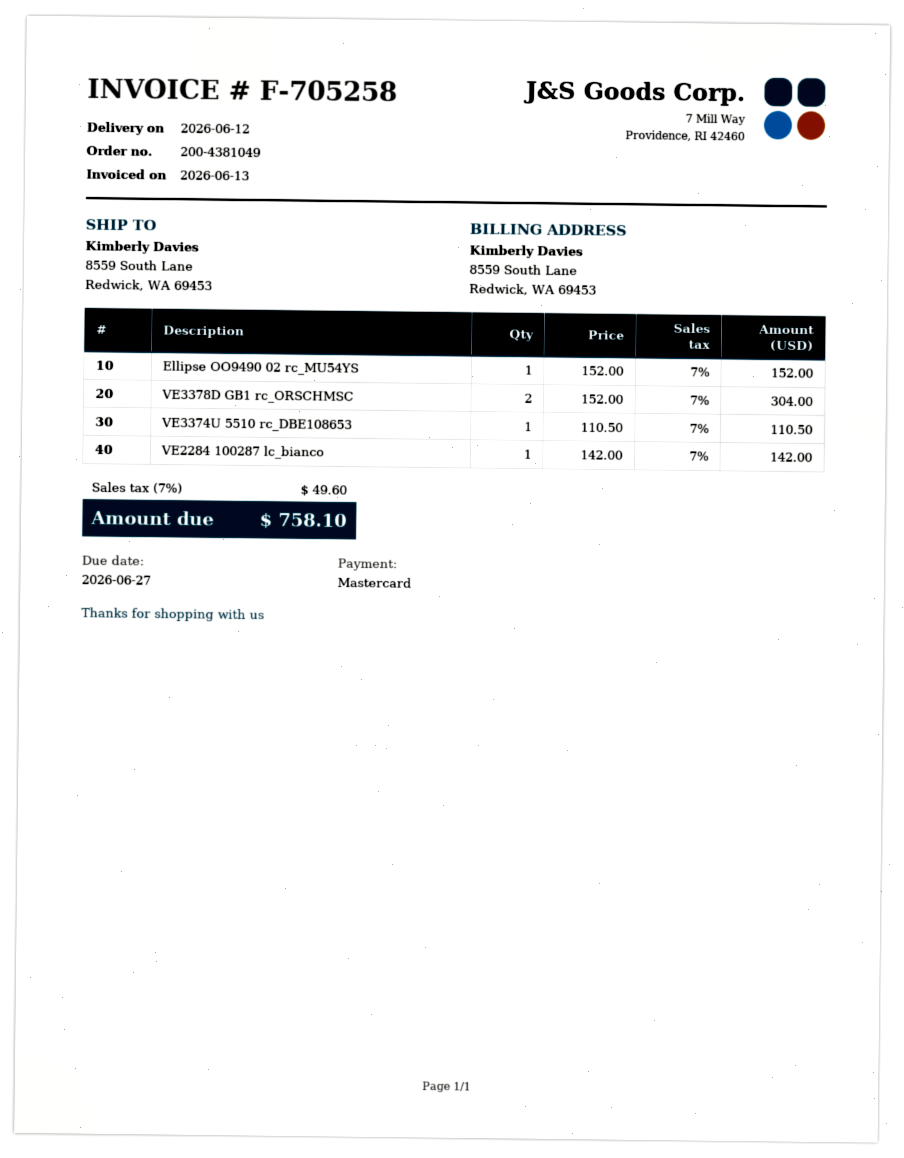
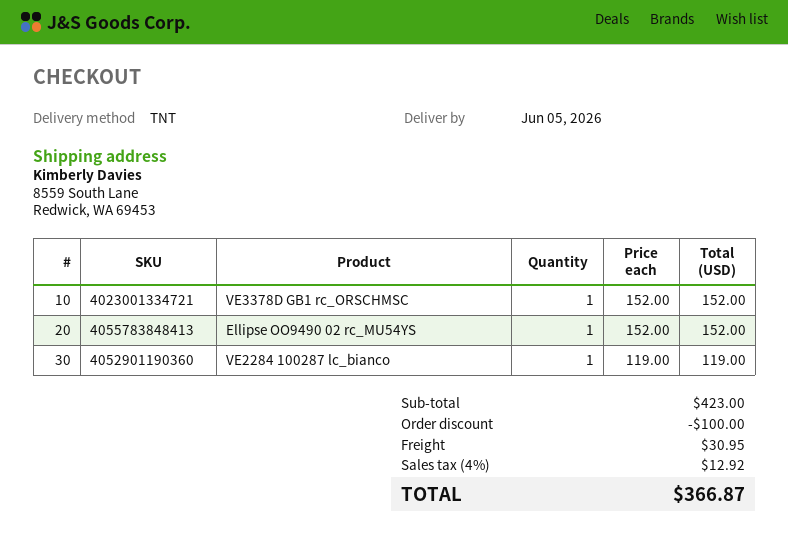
delivery date: 2026-06-12 -> 2026-06-05
VE3378D GB1 rc_ORSCHMSC: 2 x 152.00 = 304.00 -> 1 x 152.00 = 152.00
VE3374U 5510 rc_DBE108653: 1 x 110.50 = 110.50 -> none
VE2284 100287 lc_bianco: 1 x 142.00 = 142.00 -> 1 x 119.00 = 119.00
discount: none -> 100.00
shipping: none -> 30.95
tax: 7% = 49.60 -> 4% = 12.92
total: 758.10 -> 366.87

